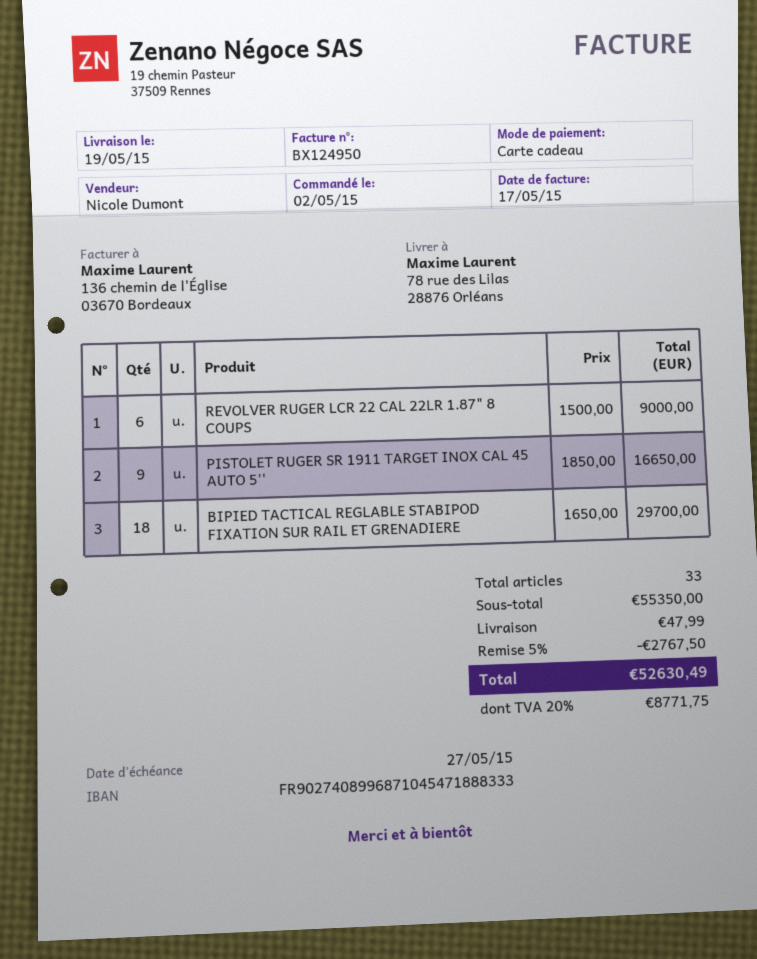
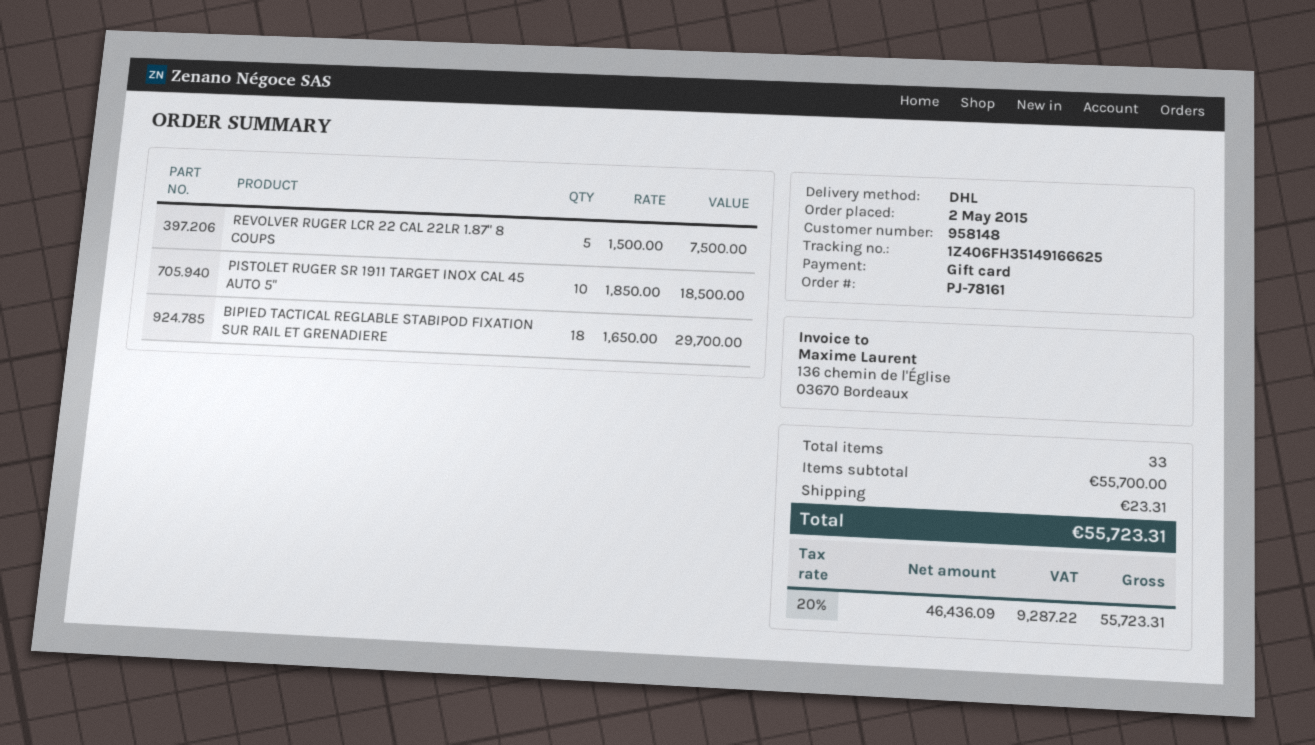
REVOLVER RUGER LCR 22 CAL 22LR 1.87" 8 COUPS: 6 x 1500.00 = 9000.00 -> 5 x 1500.00 = 7500.00
PISTOLET RUGER SR 1911 TARGET INOX CAL 45 AUTO 5'': 9 x 1850.00 = 16650.00 -> 10 x 1850.00 = 18500.00
subtotal: 55350.00 -> 55700.00
discount: 5% = 2767.50 -> none
shipping: 47.99 -> 23.31
tax: 20% = 8771.75 -> 20% = 9287.22
total: 52630.49 -> 55723.31

